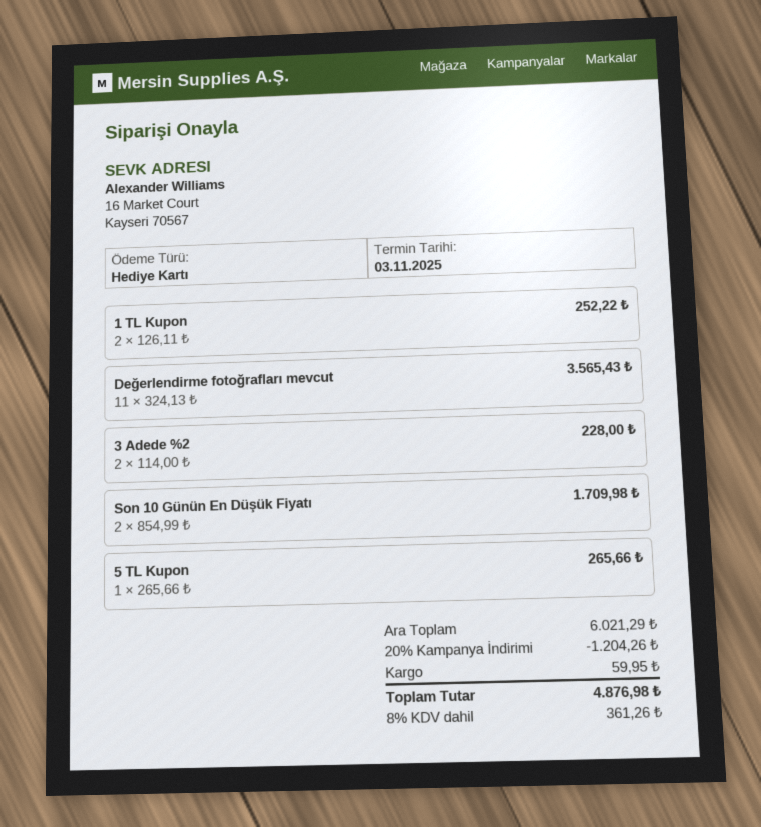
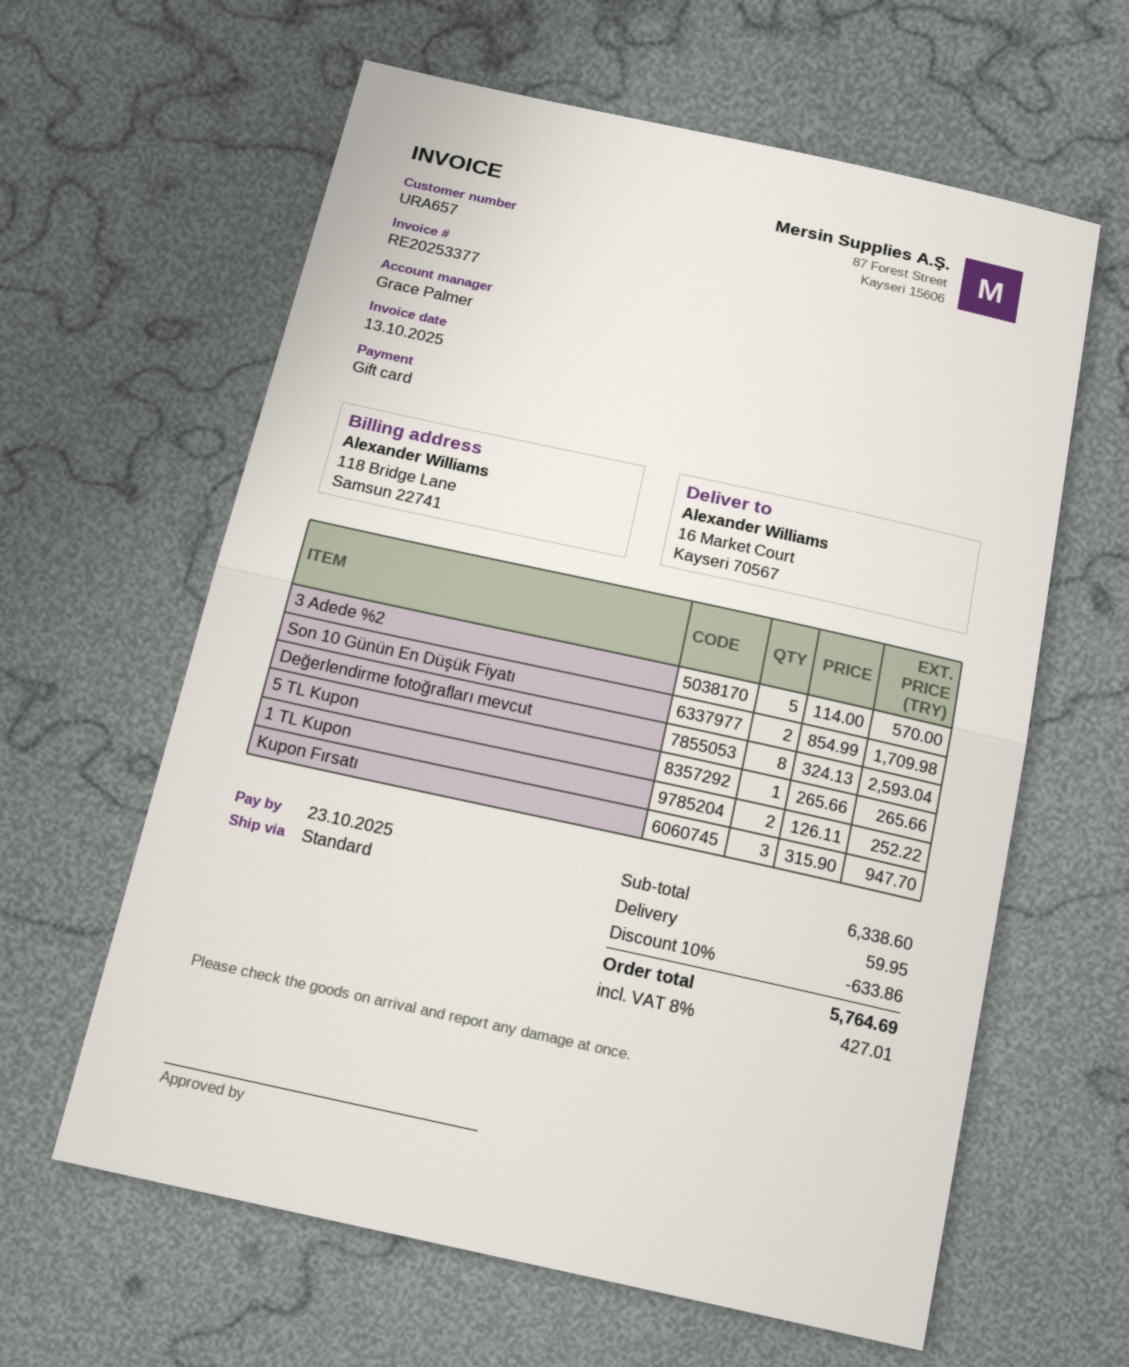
Değerlendirme fotoğrafları mevcut: 11 x 324.13 = 3565.43 -> 8 x 324.13 = 2593.04
3 Adede %2: 2 x 114.00 = 228.00 -> 5 x 114.00 = 570.00
Kupon Fırsatı: none -> 3 x 315.90 = 947.70
subtotal: 6021.29 -> 6338.60
discount: 20% = 1204.26 -> 10% = 633.86
tax: 8% = 361.26 -> 8% = 427.01
total: 4876.98 -> 5764.69

